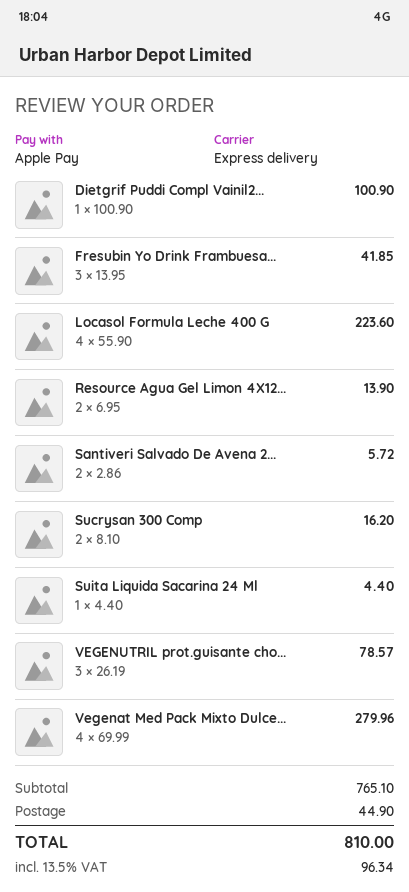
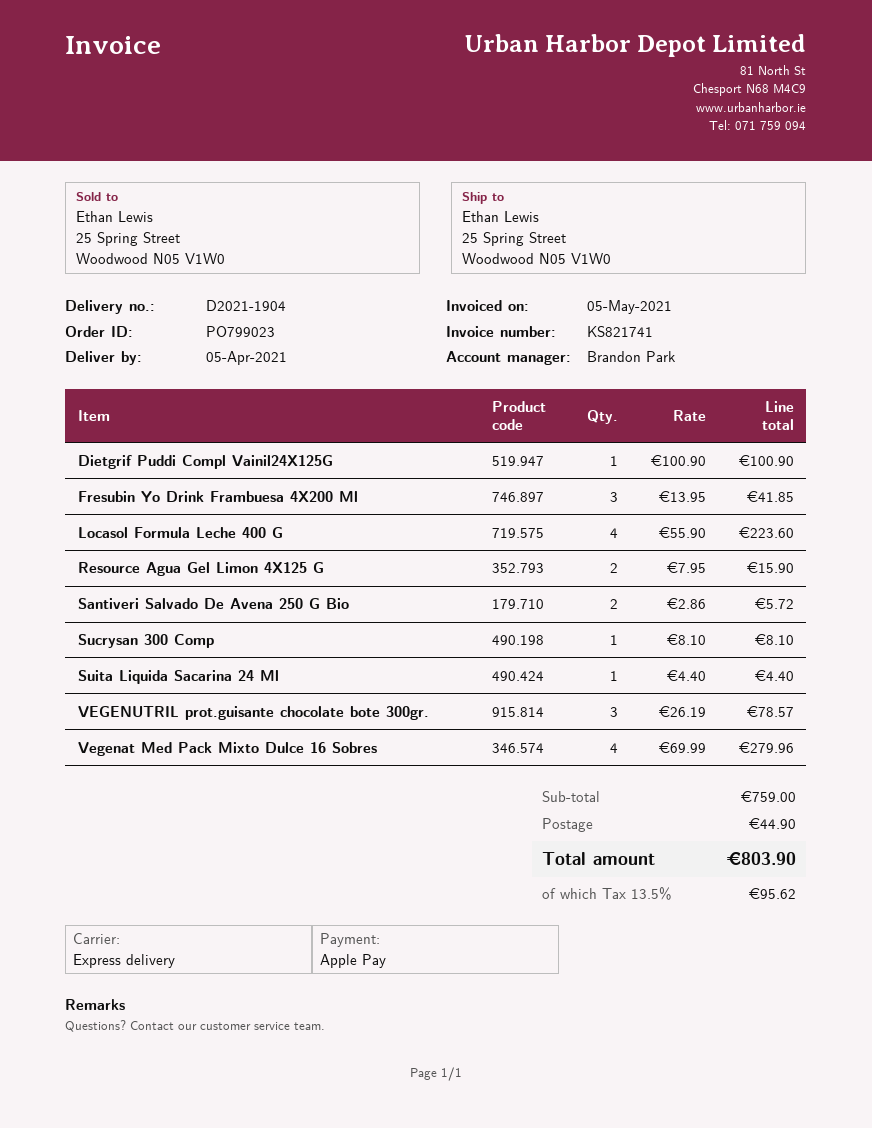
Resource Agua Gel Limon 4X12...: 2 x 6.95 = 13.90 -> 2 x 7.95 = 15.90
Sucrysan 300 Comp: 2 x 8.10 = 16.20 -> 1 x 8.10 = 8.10
subtotal: 765.10 -> 759.00
tax: 13.5% = 96.34 -> 13.5% = 95.62
total: 810.00 -> 803.90

